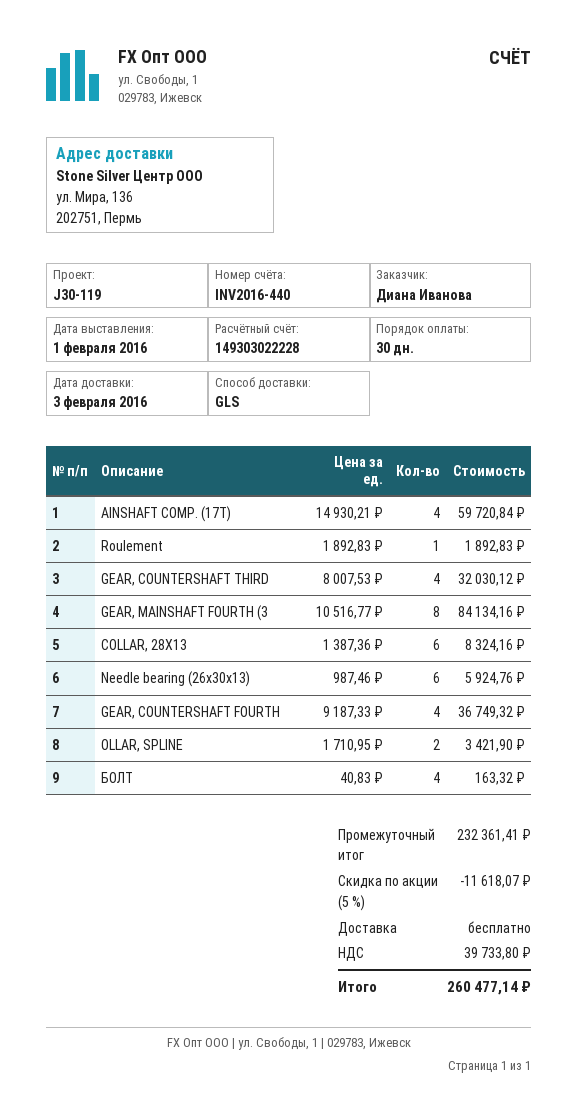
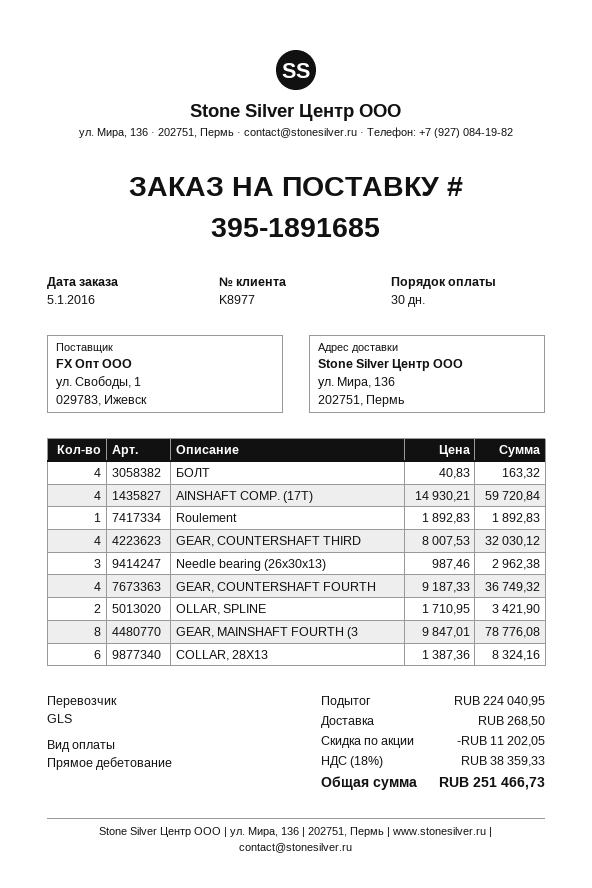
GEAR, MAINSHAFT FOURTH (3: 8 x 10516.77 = 84134.16 -> 8 x 9847.01 = 78776.08
Needle bearing (26x30x13): 6 x 987.46 = 5924.76 -> 3 x 987.46 = 2962.38
subtotal: 232361.41 -> 224040.95
discount: 11618.07 -> 11202.05
shipping: 0.00 -> 268.50
tax: 39733.80 -> 38359.33
total: 260477.14 -> 251466.73

